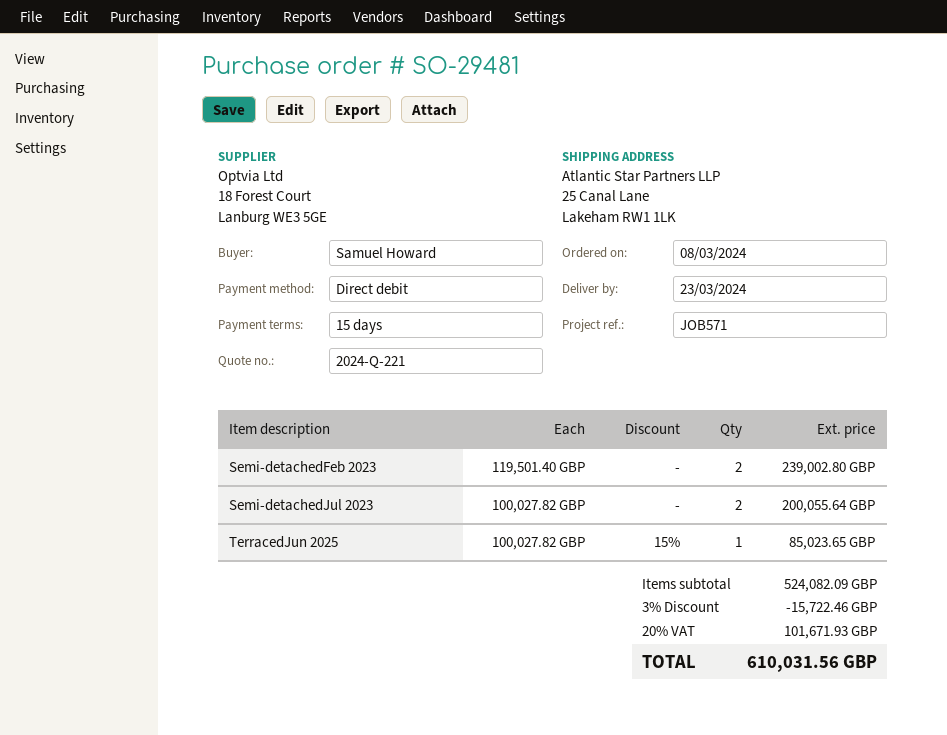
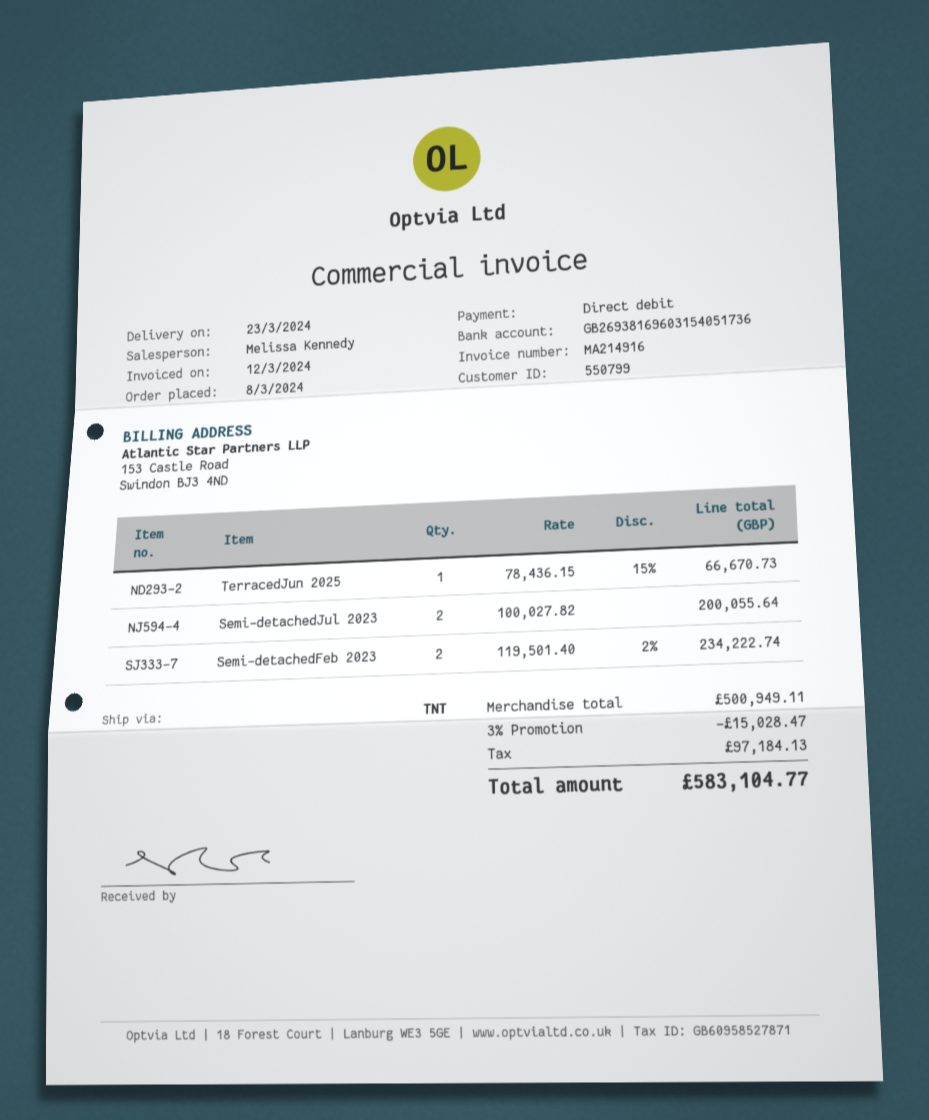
Semi-detachedFeb 2023: 2 x 119501.40 = 239002.80 -> 2 x 119501.40 - 2% = 234222.74
TerracedJun 2025: 1 x 100027.82 - 15% = 85023.65 -> 1 x 78436.15 - 15% = 66670.73
subtotal: 524082.09 -> 500949.11
discount: 3% = 15722.46 -> 3% = 15028.47
tax: 101671.93 -> 97184.13
total: 610031.56 -> 583104.77

